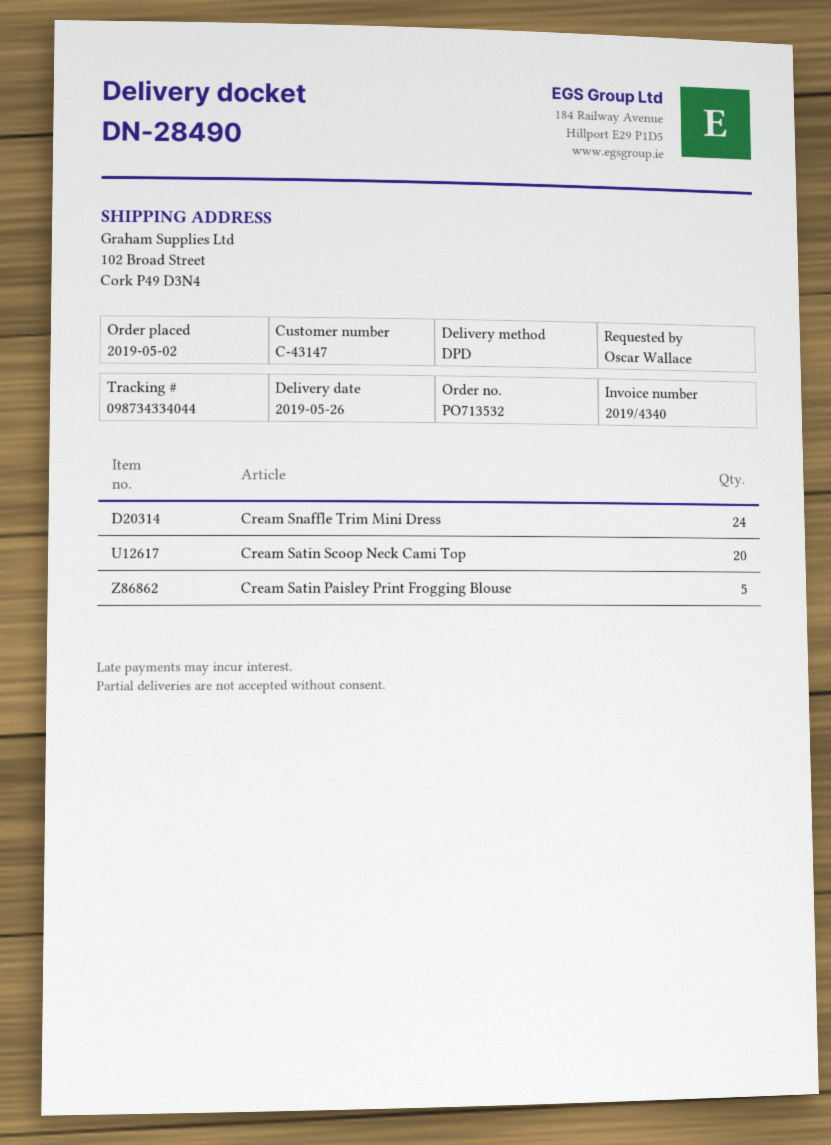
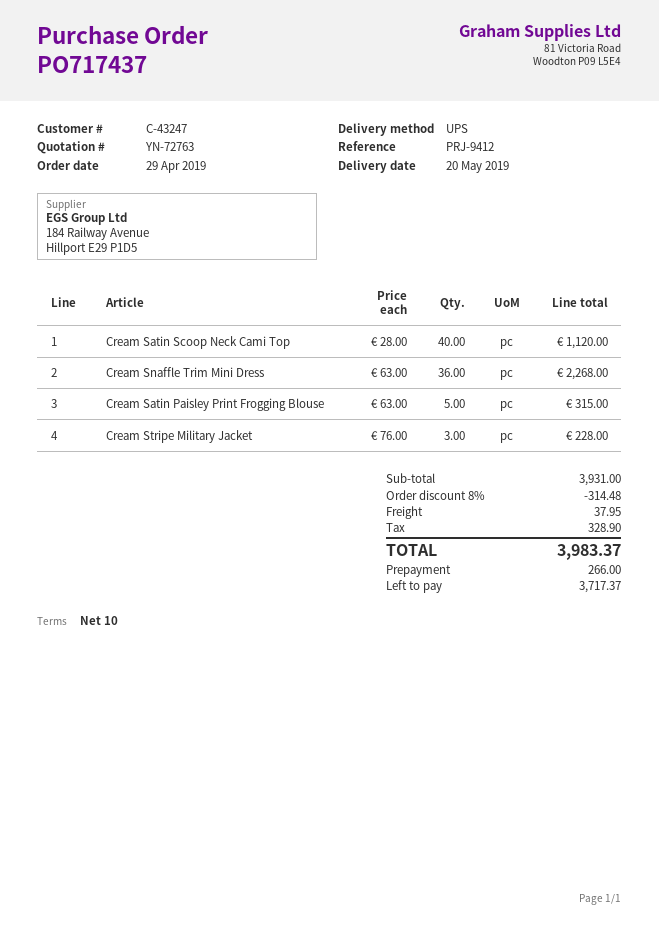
order number: PO713532 -> PO717437
order date: 2019-05-02 -> 2019-04-29
delivery date: 2019-05-26 -> 2019-05-20
customer number: C-43147 -> C-43247
shipping method: DPD -> UPS
Cream Snaffle Trim Mini Dress: 24 -> 36
Cream Satin Scoop Neck Cami Top: 20 -> 40
Cream Stripe Military Jacket: none -> 3

